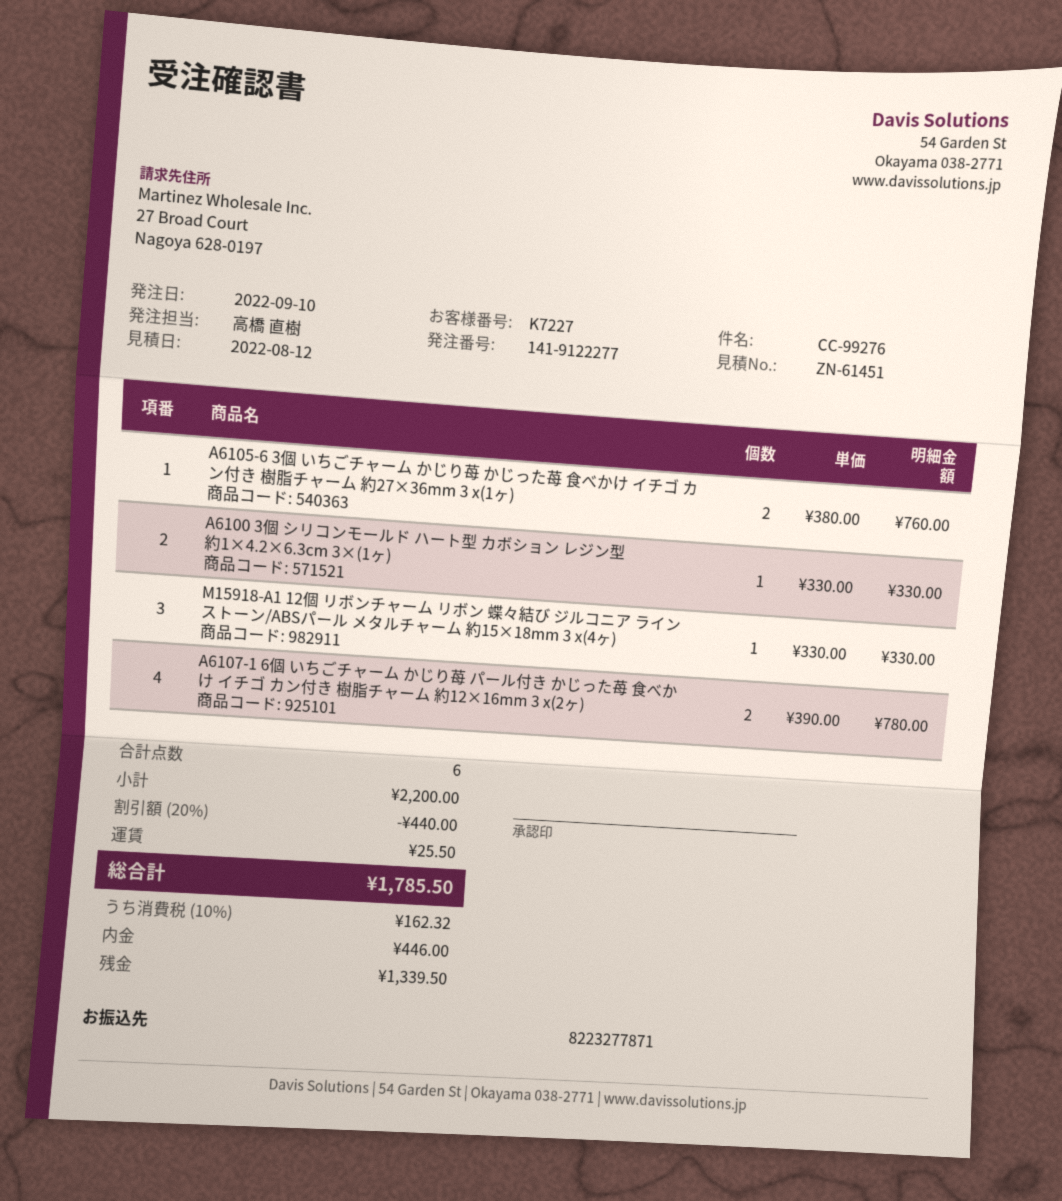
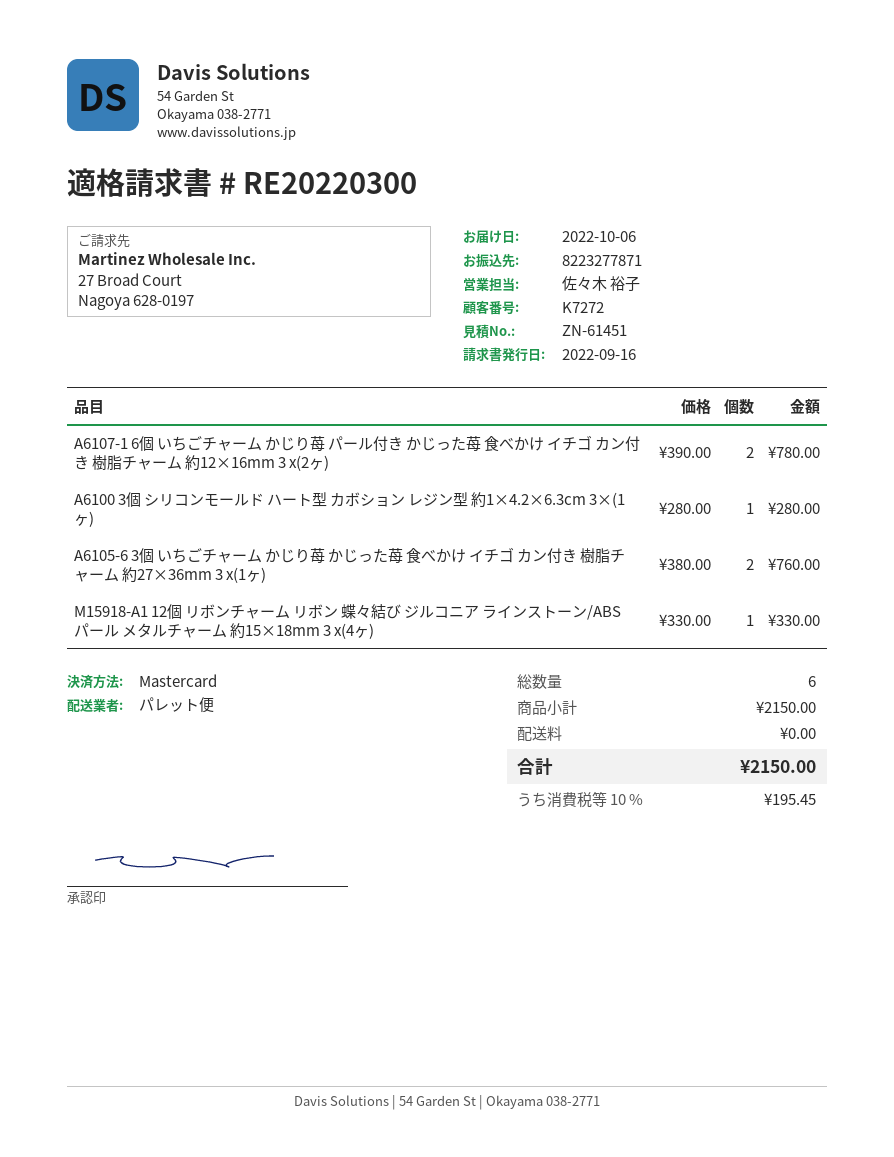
customer number: K7227 -> K7272
A6100 3個 シリコンモールド ハート型 カボション レジン型 約1×4.2×6.3cm 3×(1ヶ): 1 x 330.00 = 330.00 -> 1 x 280.00 = 280.00
subtotal: 2200.00 -> 2150.00
discount: 20% = 440.00 -> none
shipping: 25.50 -> 0.00
tax: 10% = 162.32 -> 10% = 195.45
total: 1785.50 -> 2150.00

